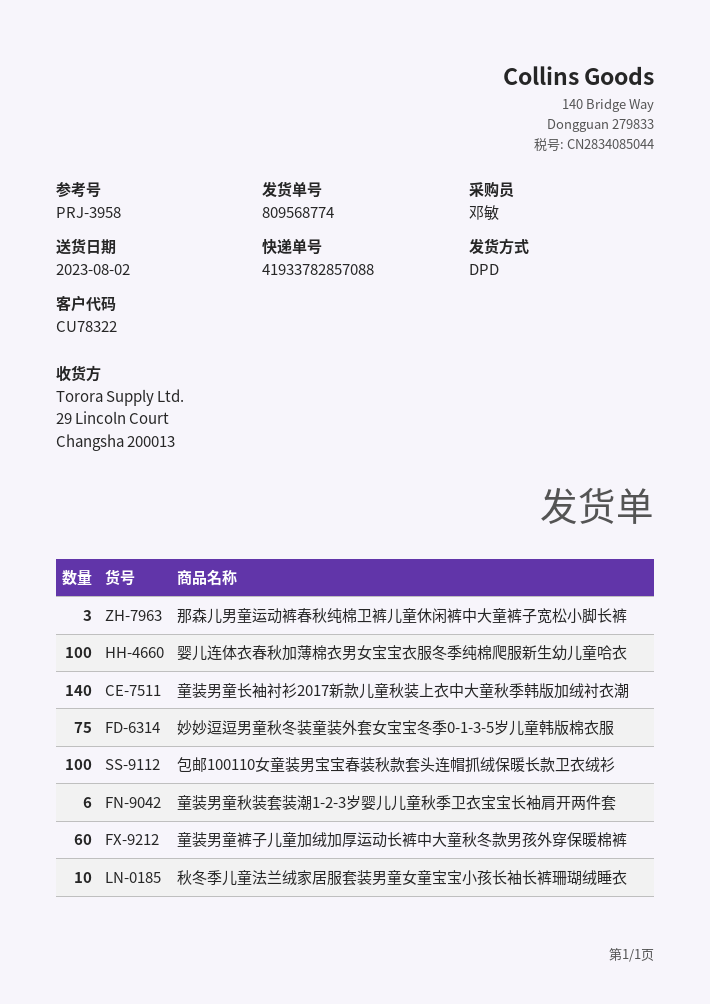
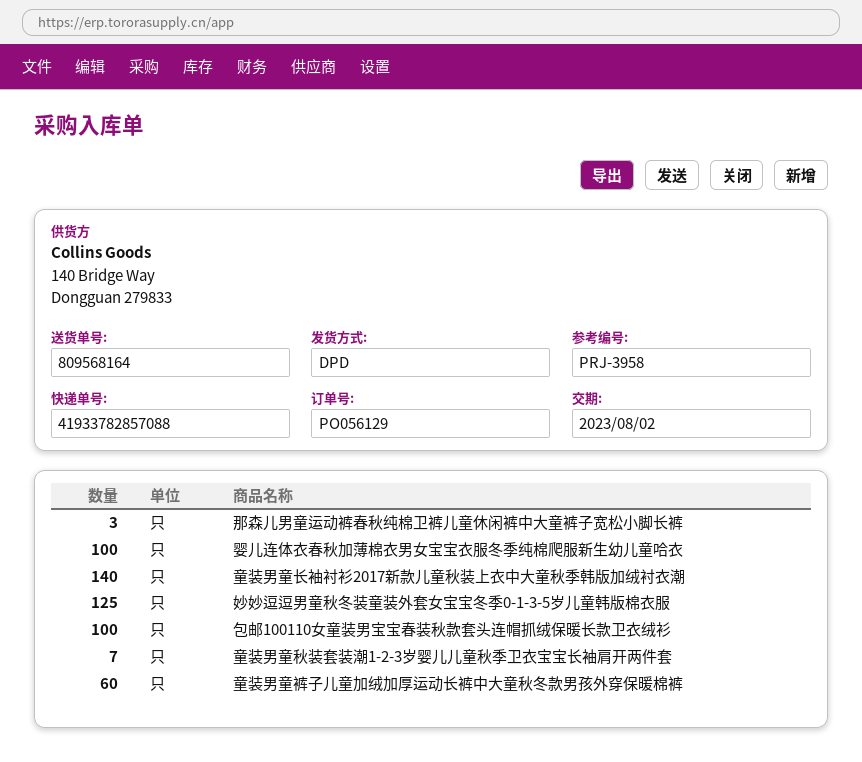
delivery note number: 809568774 -> 809568164
妙妙逗逗男童秋冬装童装外套女宝宝冬季0-1-3-5岁儿童韩版棉衣服: 75 -> 125
童装男童秋装套装潮1-2-3岁婴儿儿童秋季卫衣宝宝长袖肩开两件套: 6 -> 7
秋冬季儿童法兰绒家居服套装男童女童宝宝小孩长袖长裤珊瑚绒睡衣: 10 -> none

